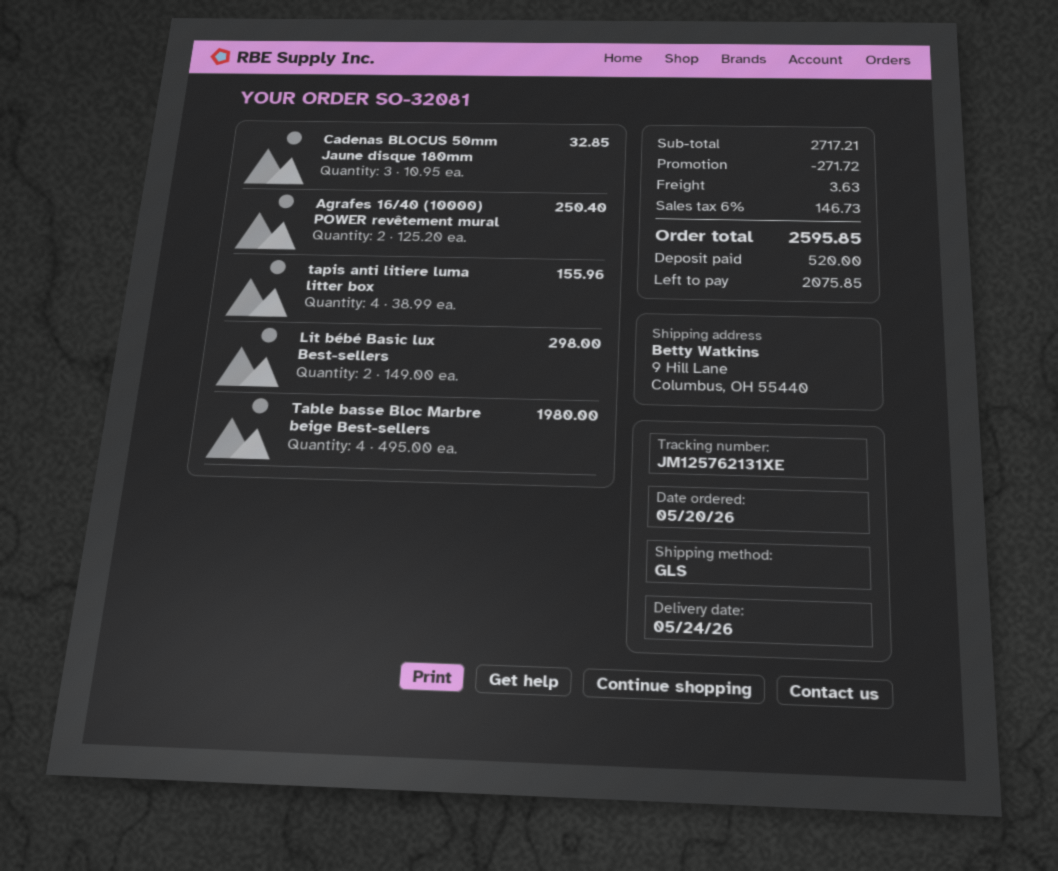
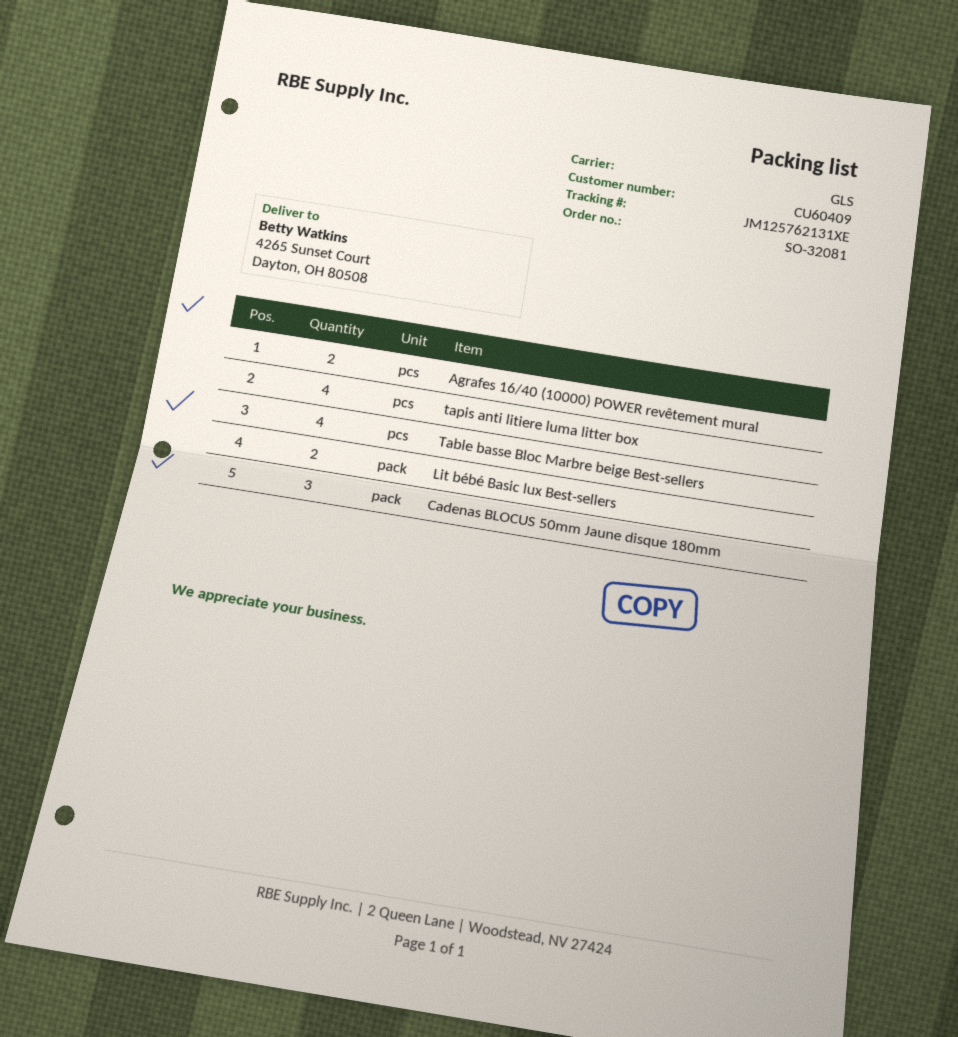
ship to: 9 Hill Lane, Columbus, OH 55440 -> 4265 Sunset Court, Dayton, OH 80508

